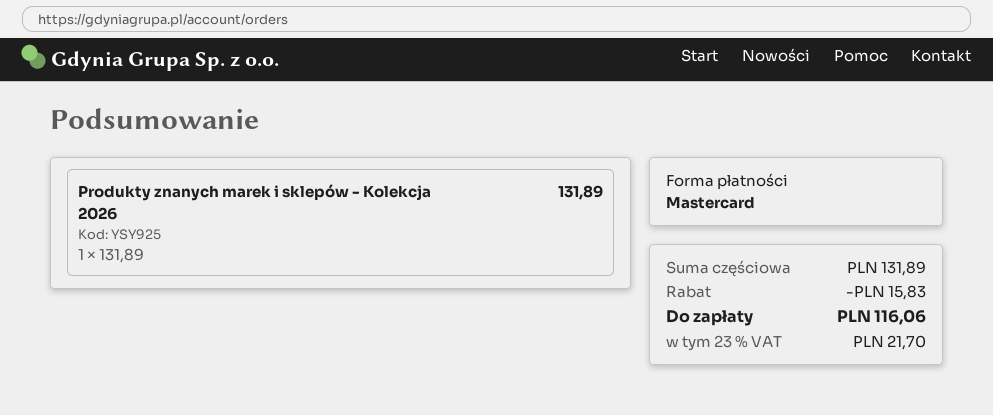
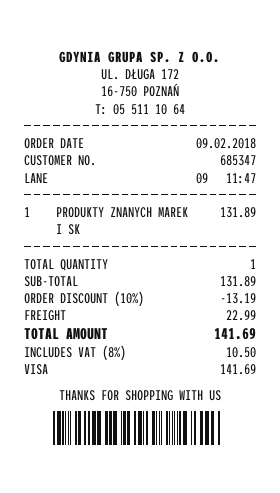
payment method: Mastercard -> Visa
discount: 15.83 -> 13.19
shipping: none -> 22.99
tax: 23% = 21.70 -> 8% = 10.50
total: 116.06 -> 141.69

